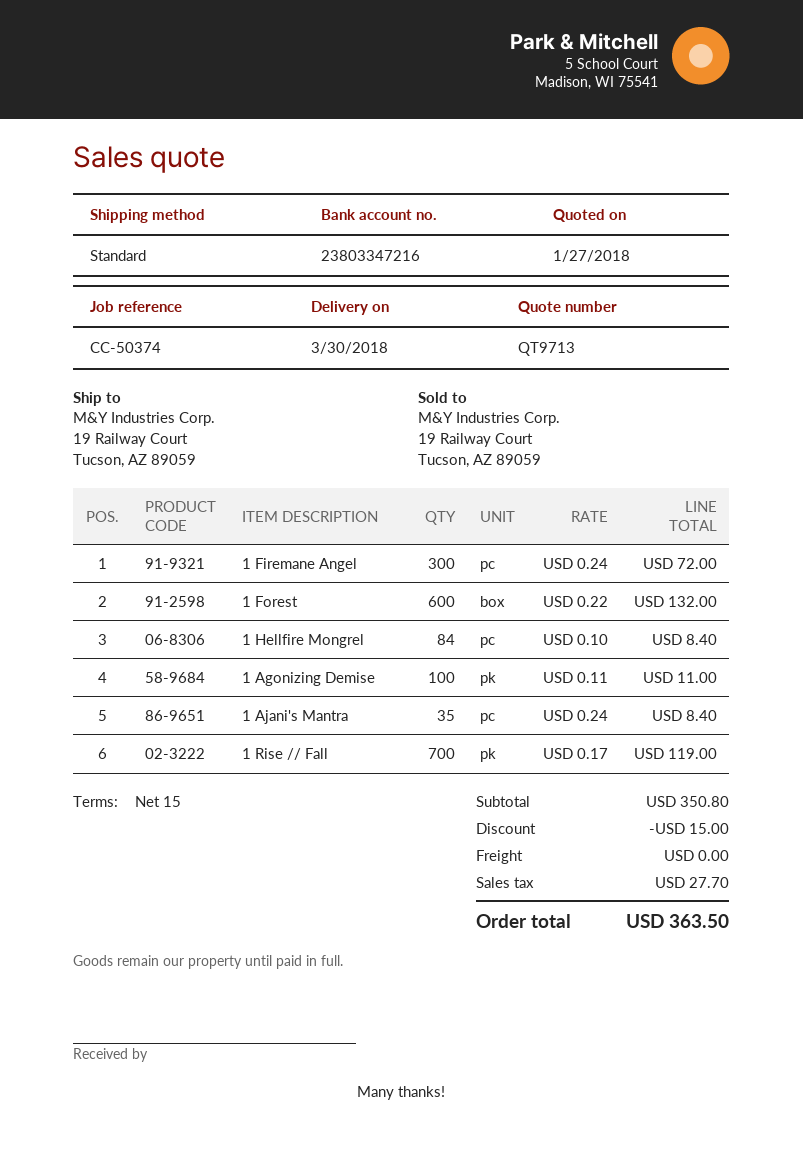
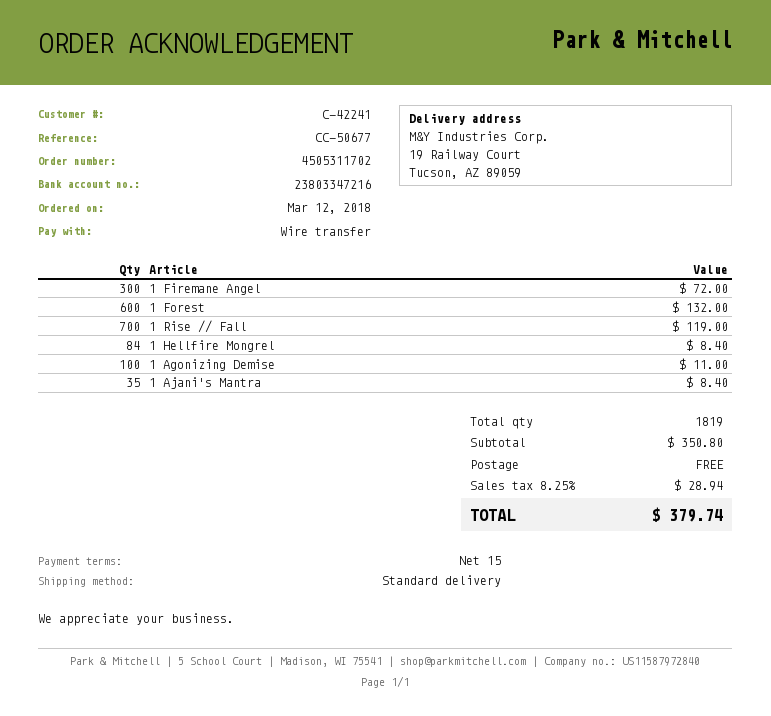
reference: CC-50374 -> CC-50677
discount: 15.00 -> none
tax: 27.70 -> 28.94
total: 363.50 -> 379.74

